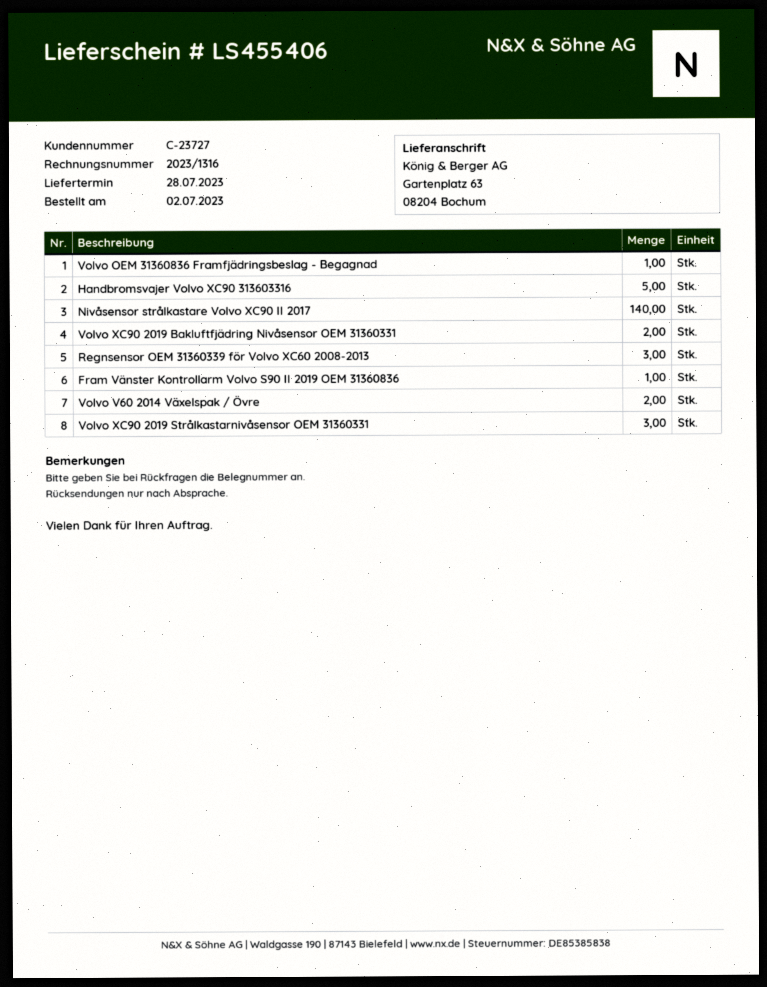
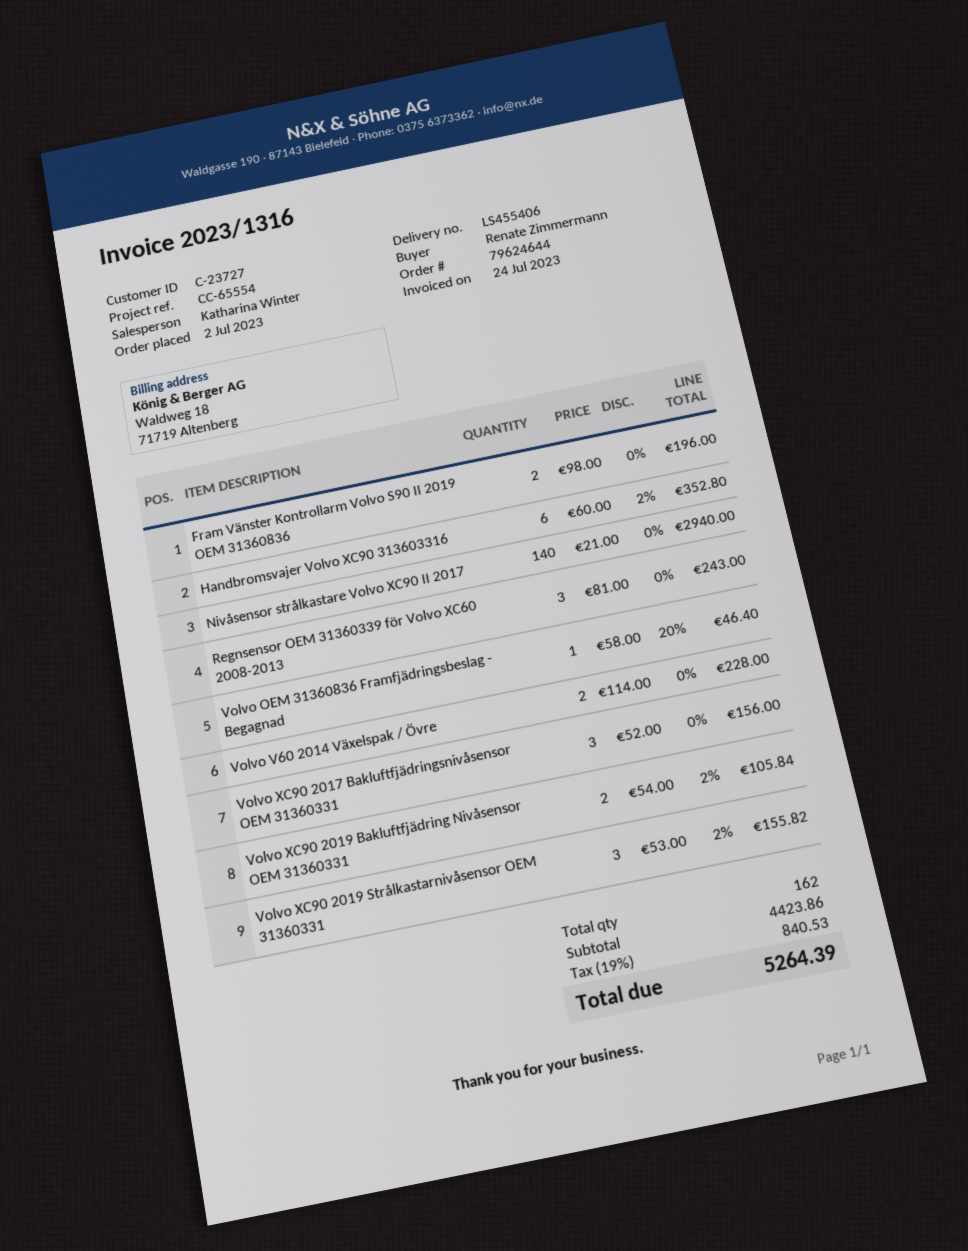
Handbromsvajer Volvo XC90 313603316: 5 -> 6
Fram Vänster Kontrollarm Volvo S90 II 2019 OEM 31360836: 1 -> 2
Volvo XC90 2017 Bakluftfjädringsnivåsensor OEM 31360331: none -> 3

